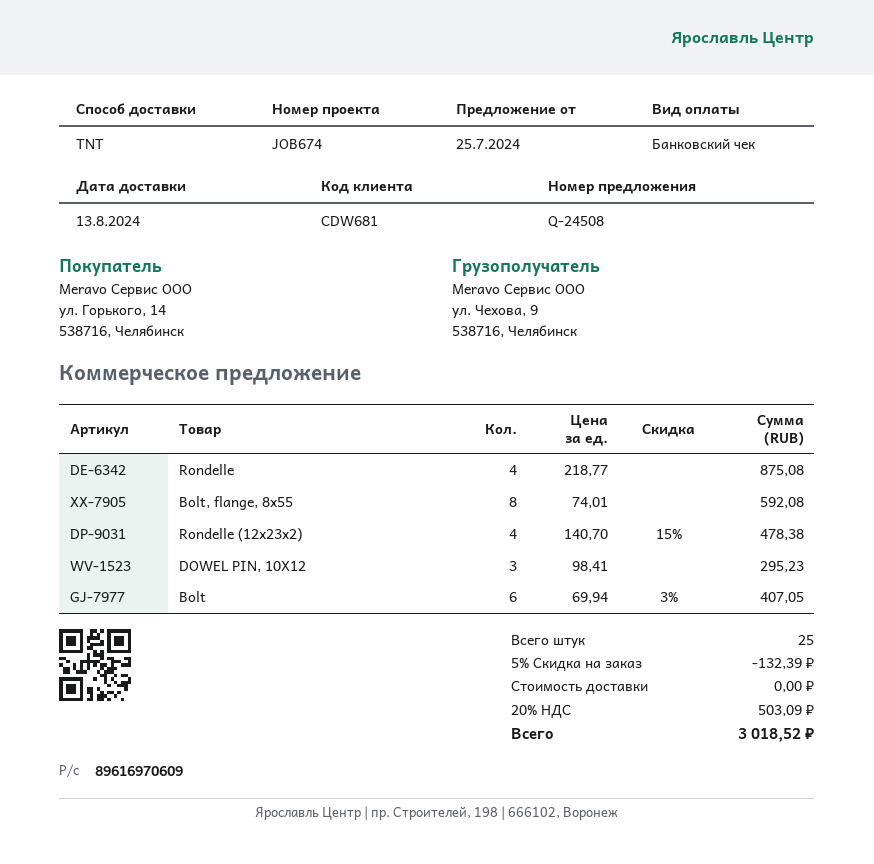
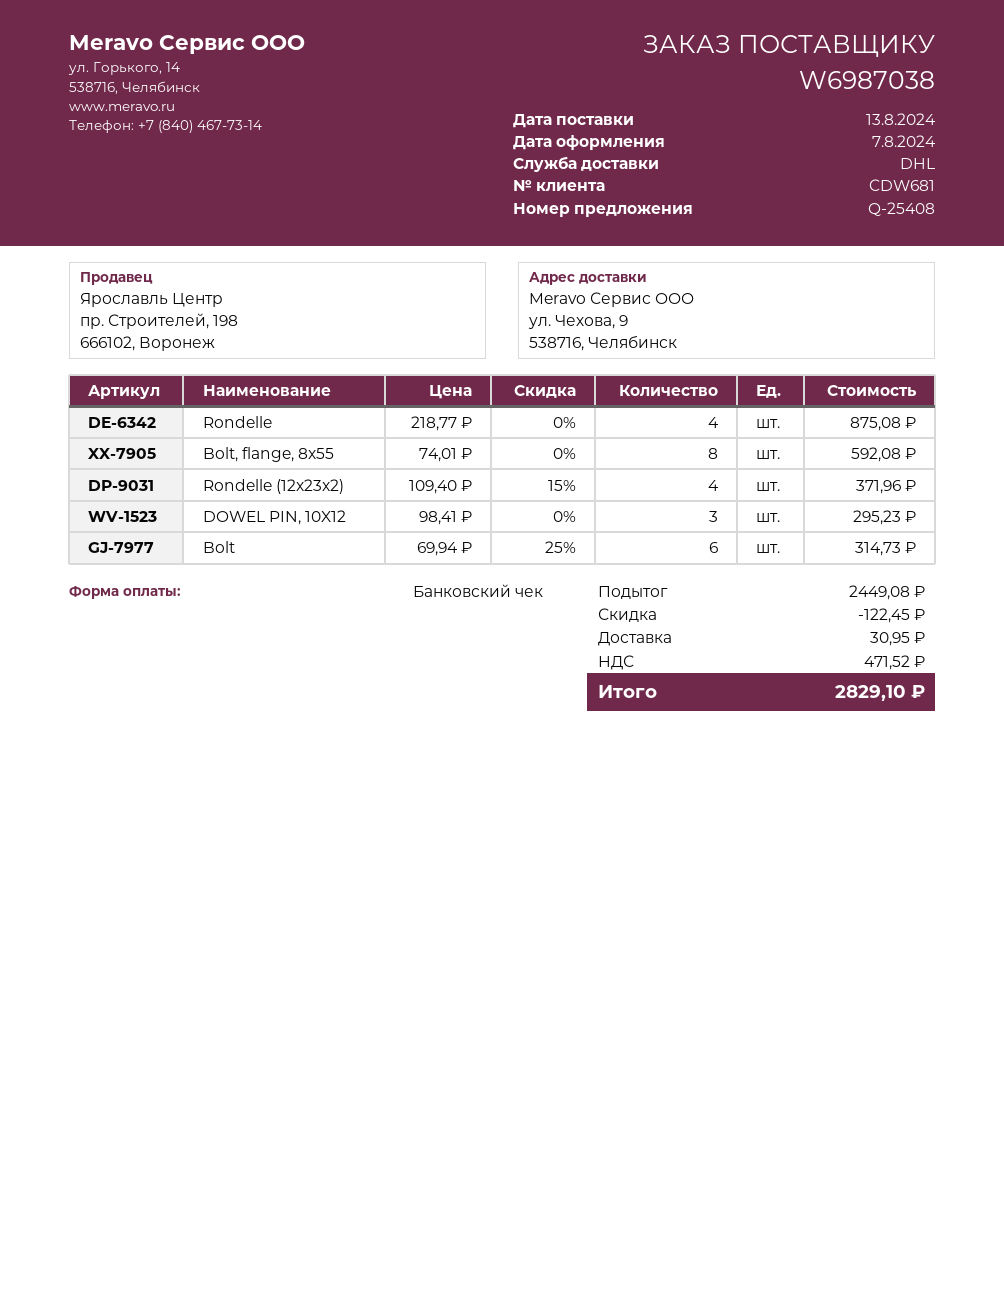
quote number: Q-24508 -> Q-25408
shipping method: TNT -> DHL
Rondelle (12x23x2): 4 x 140.70 - 15% = 478.38 -> 4 x 109.40 - 15% = 371.96
Bolt: 6 x 69.94 - 3% = 407.05 -> 6 x 69.94 - 25% = 314.73
discount: 132.39 -> 122.45
shipping: 0.00 -> 30.95
tax: 503.09 -> 471.52
total: 3018.52 -> 2829.10

